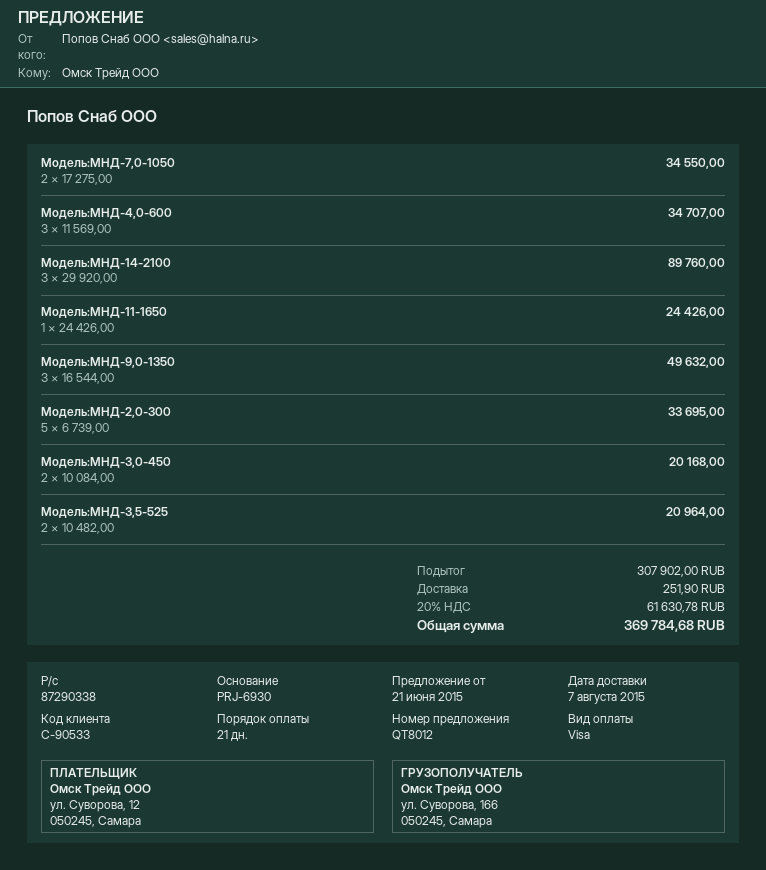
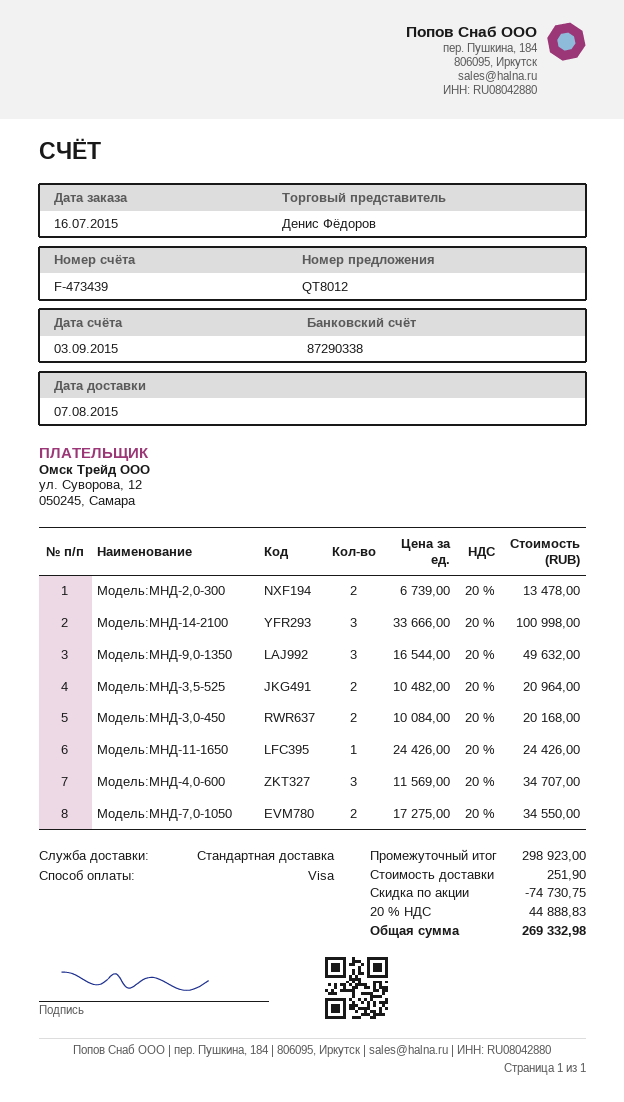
Модель:МНД-14-2100: 3 x 29920.00 = 89760.00 -> 3 x 33666.00 = 100998.00
Модель:МНД-2,0-300: 5 x 6739.00 = 33695.00 -> 2 x 6739.00 = 13478.00
subtotal: 307902.00 -> 298923.00
discount: none -> 74730.75
tax: 20% = 61630.78 -> 20% = 44888.83
total: 369784.68 -> 269332.98

